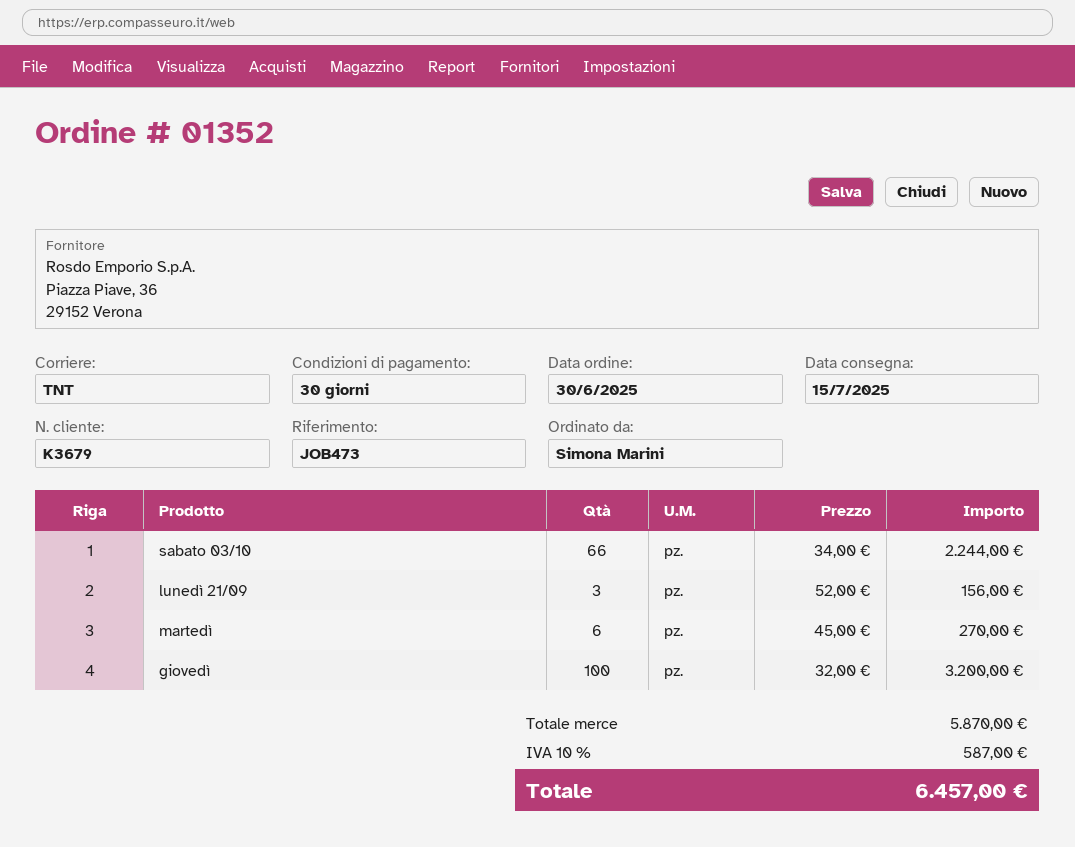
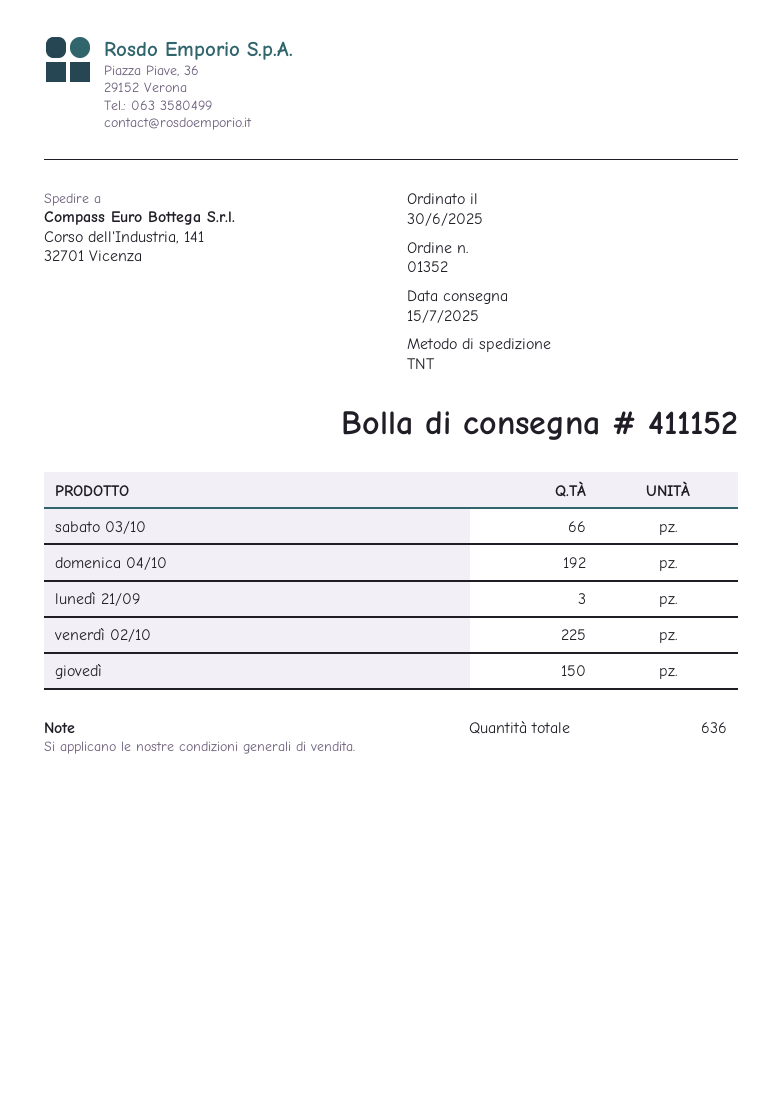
martedì: 6 -> none
giovedì: 100 -> 150
domenica 04/10: none -> 192
venerdì 02/10: none -> 225

